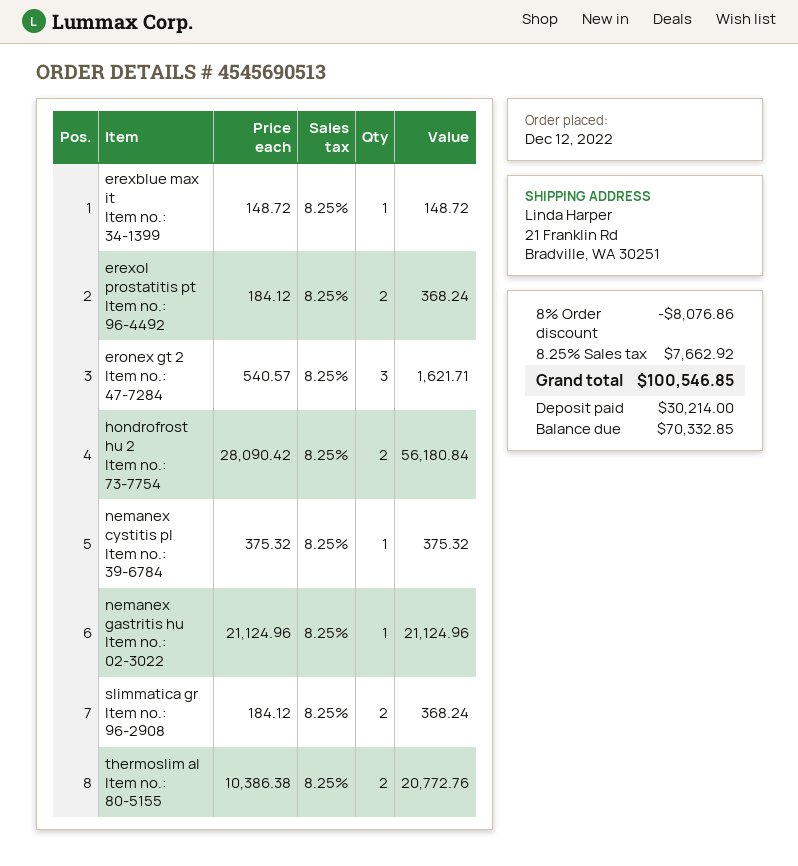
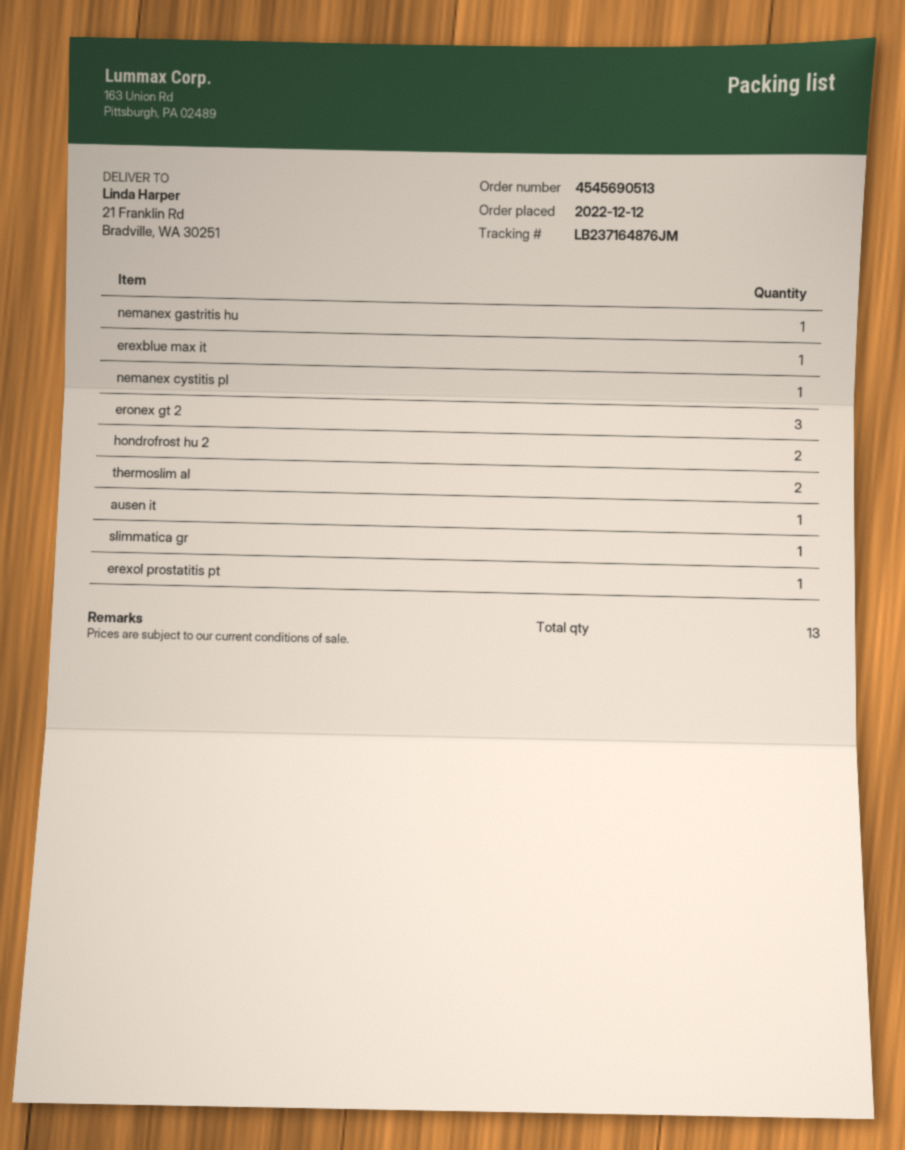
erexol prostatitis pt: 2 -> 1
slimmatica gr: 2 -> 1
ausen it: none -> 1

